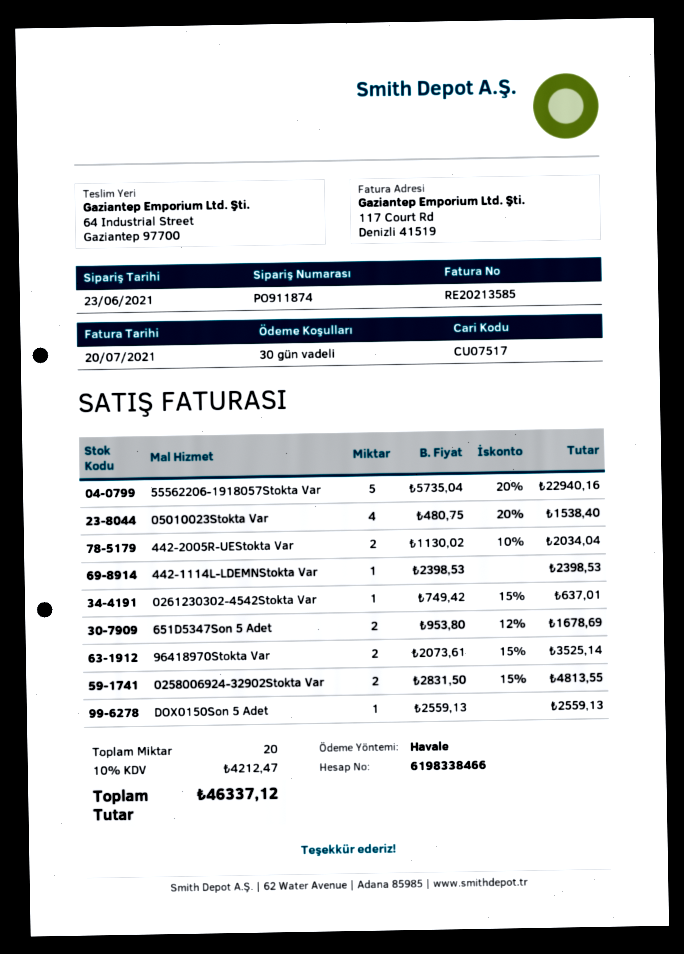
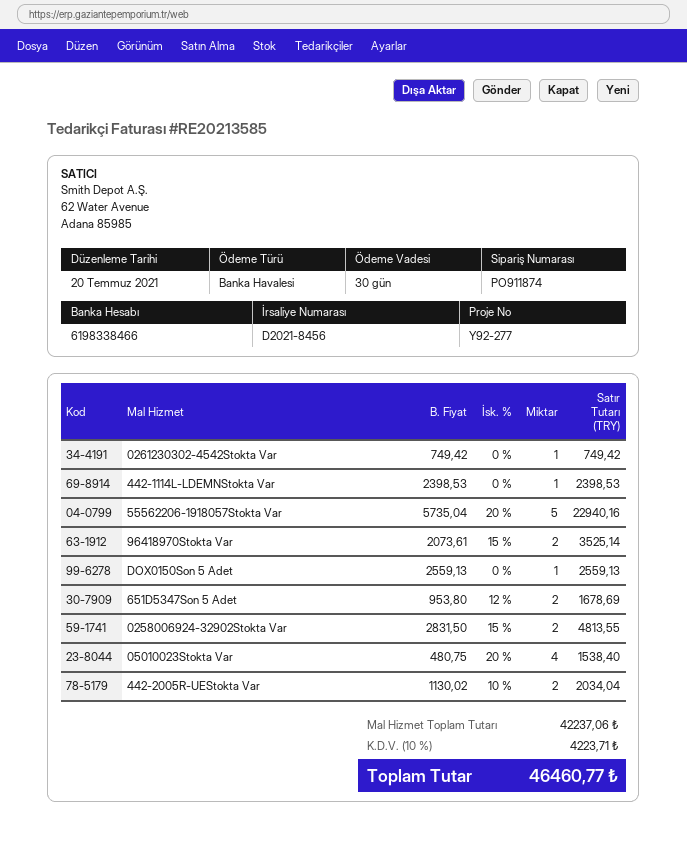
0261230302-4542Stokta Var: 1 x 749.42 - 15% = 637.01 -> 1 x 749.42 = 749.42
tax: 10% = 4212.47 -> 10% = 4223.71
total: 46337.12 -> 46460.77

